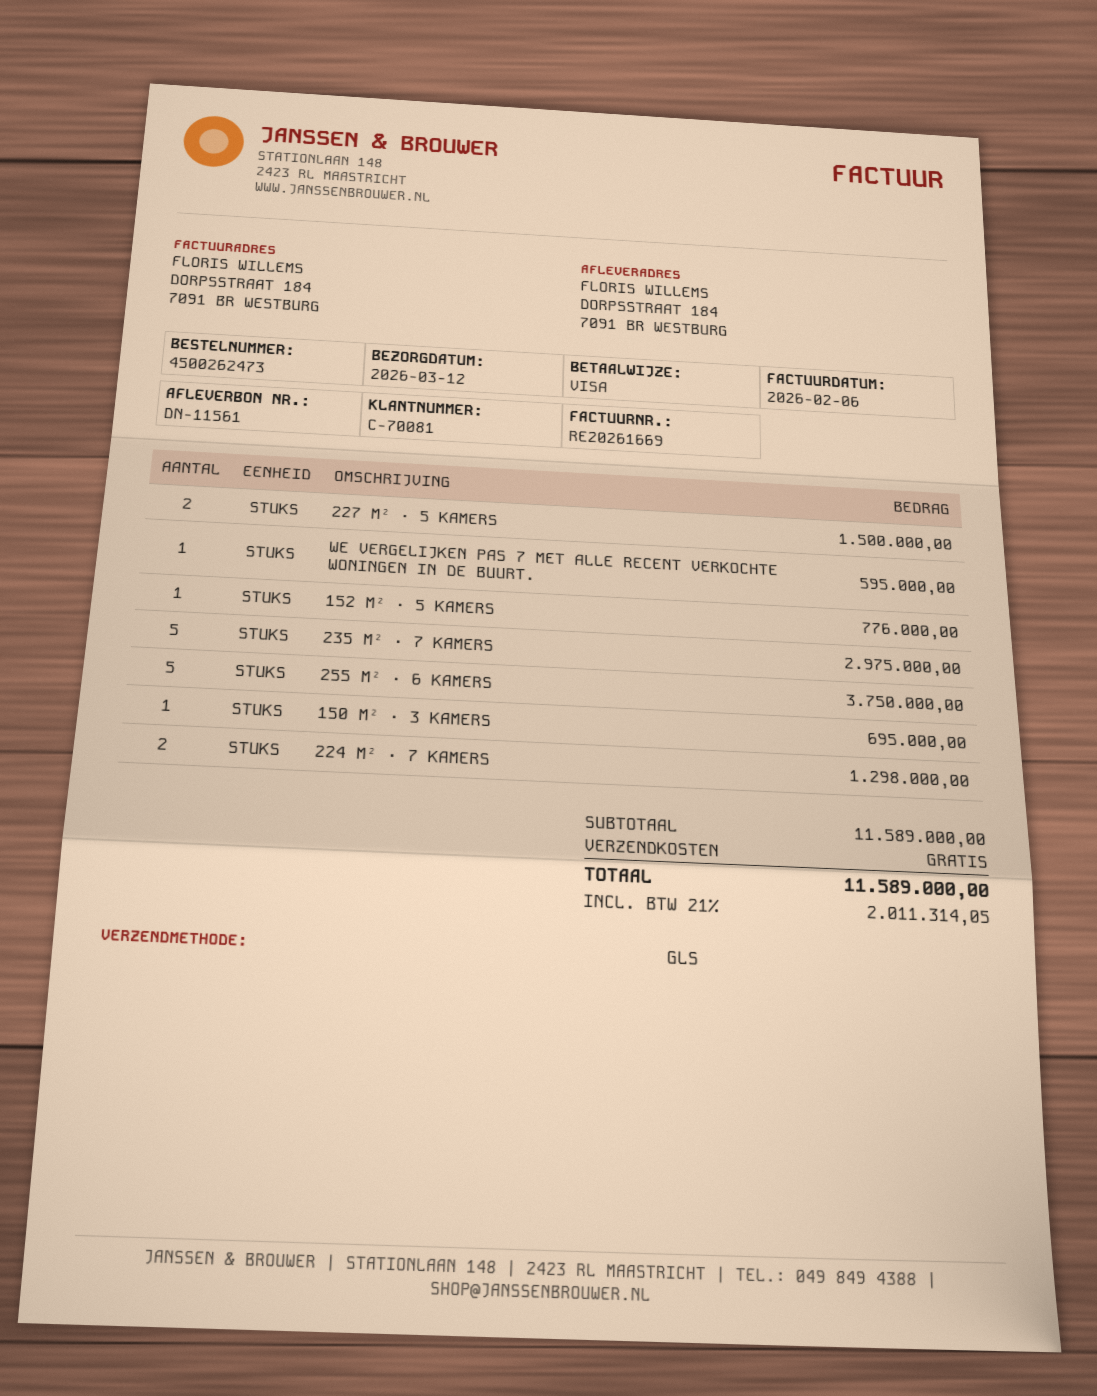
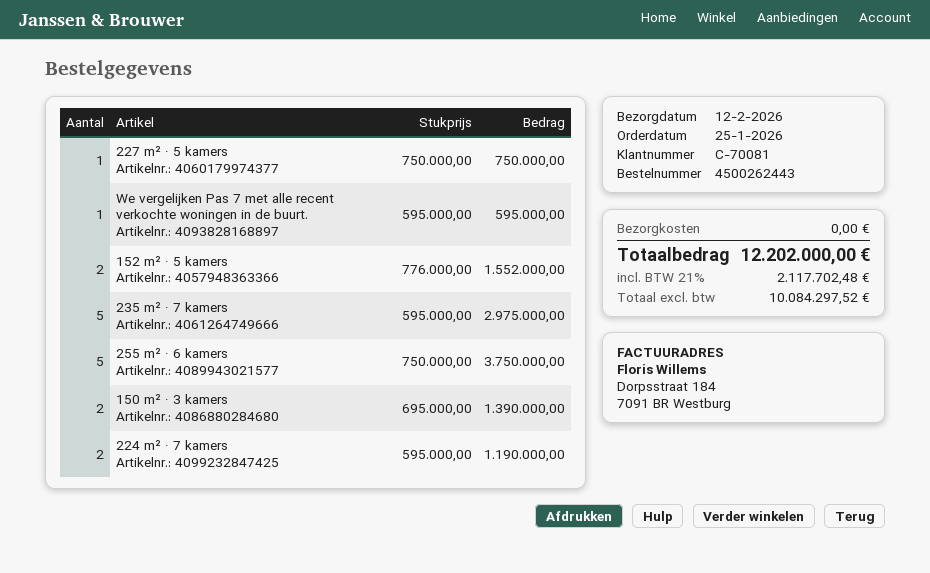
order number: 4500262473 -> 4500262443
delivery date: 2026-03-12 -> 2026-02-12
227 M² · 5 KAMERS: 2 for 1500000.00 -> 1 for 750000.00
152 M² · 5 KAMERS: 1 for 776000.00 -> 2 for 1552000.00
150 M² · 3 KAMERS: 1 for 695000.00 -> 2 for 1390000.00
224 M² · 7 KAMERS: 2 for 1298000.00 -> 2 for 1190000.00
tax: 21% = 2011314.05 -> 21% = 2117702.48
total: 11589000.00 -> 12202000.00

